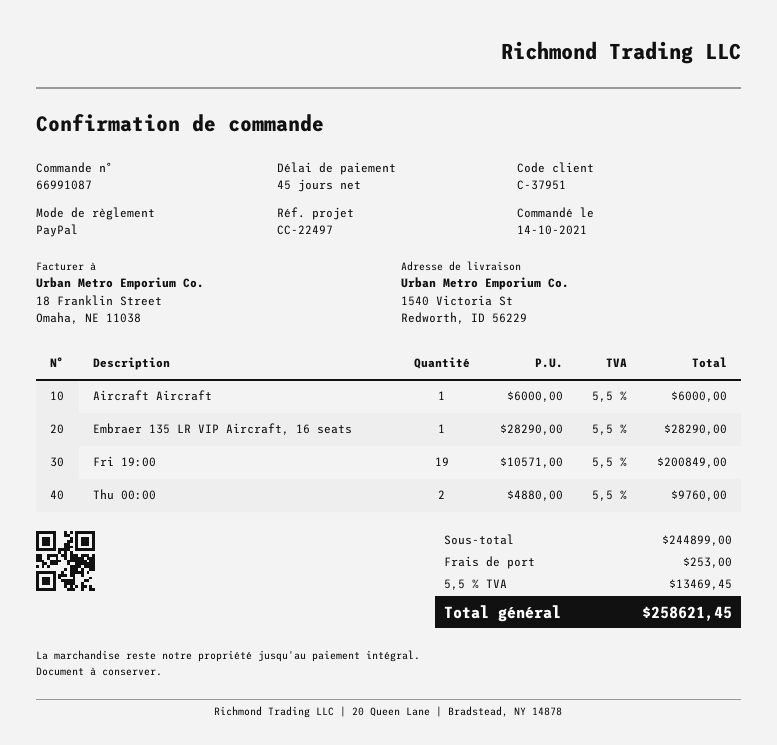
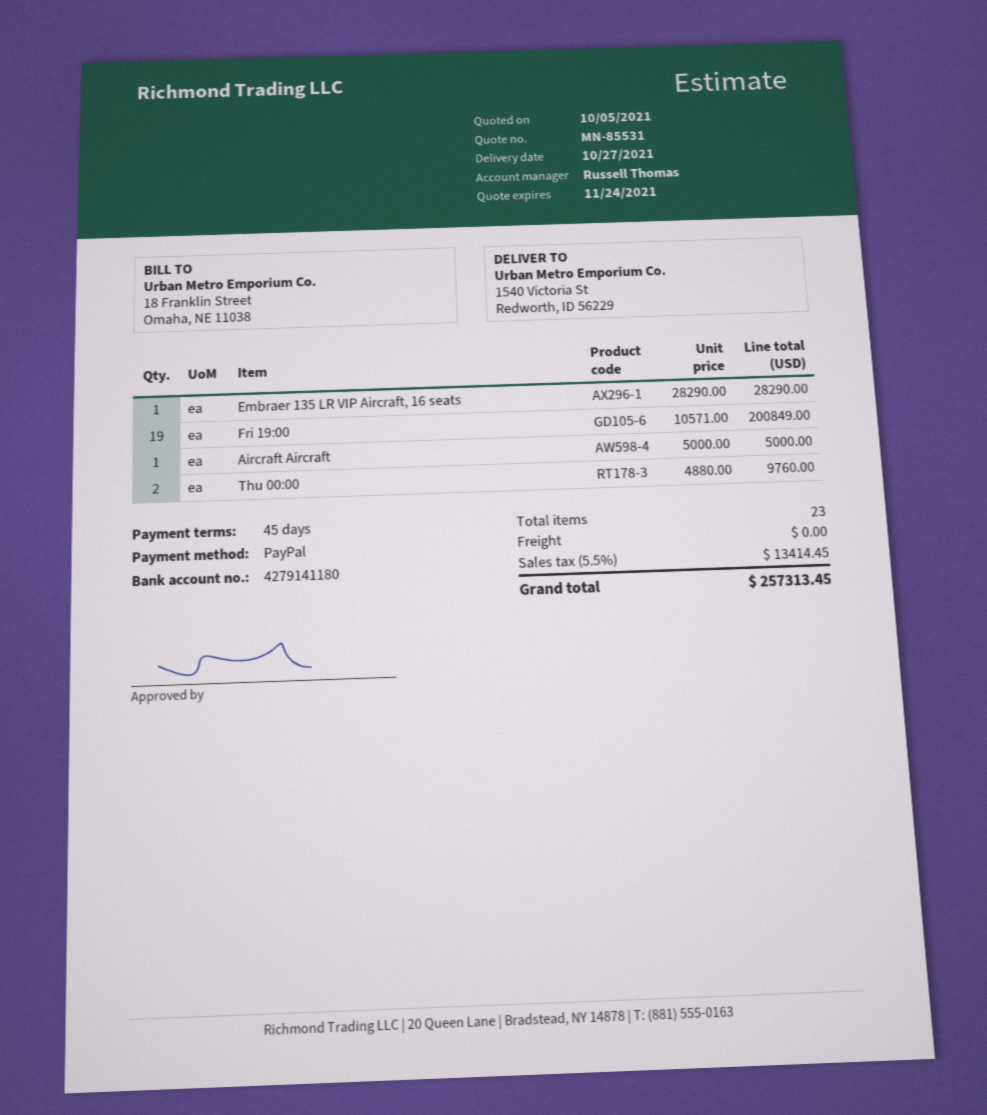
Aircraft Aircraft: 1 x 6000.00 = 6000.00 -> 1 x 5000.00 = 5000.00
shipping: 253.00 -> 0.00
tax: 5.5% = 13469.45 -> 5.5% = 13414.45
total: 258621.45 -> 257313.45

